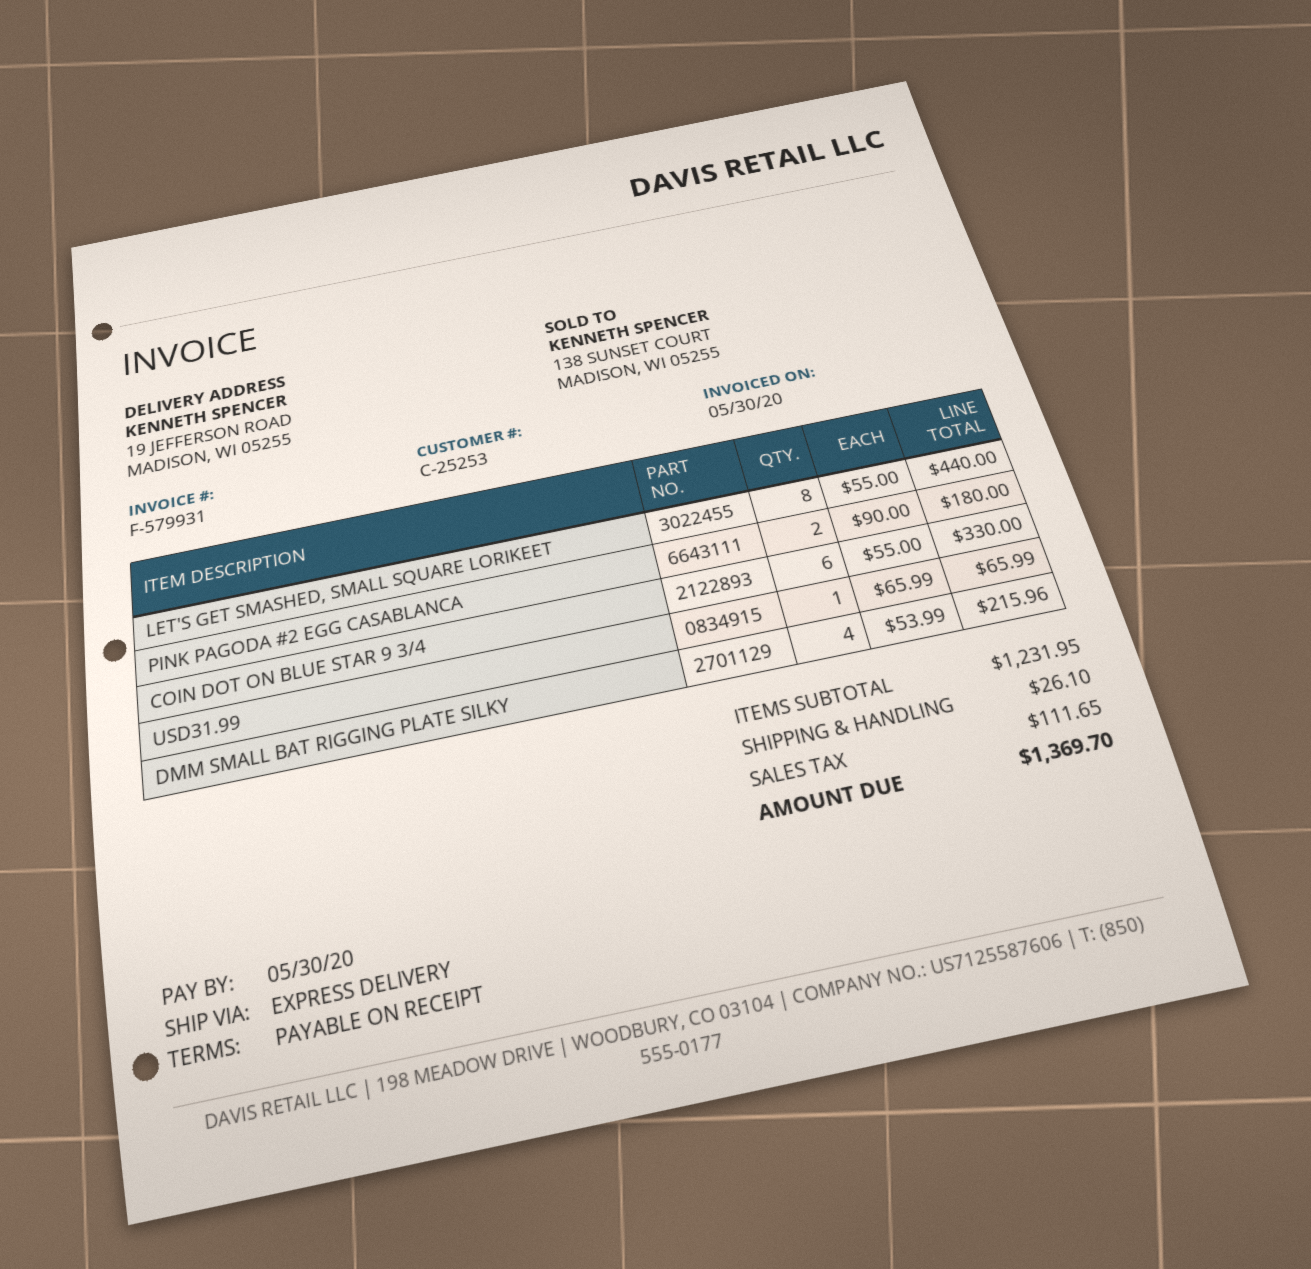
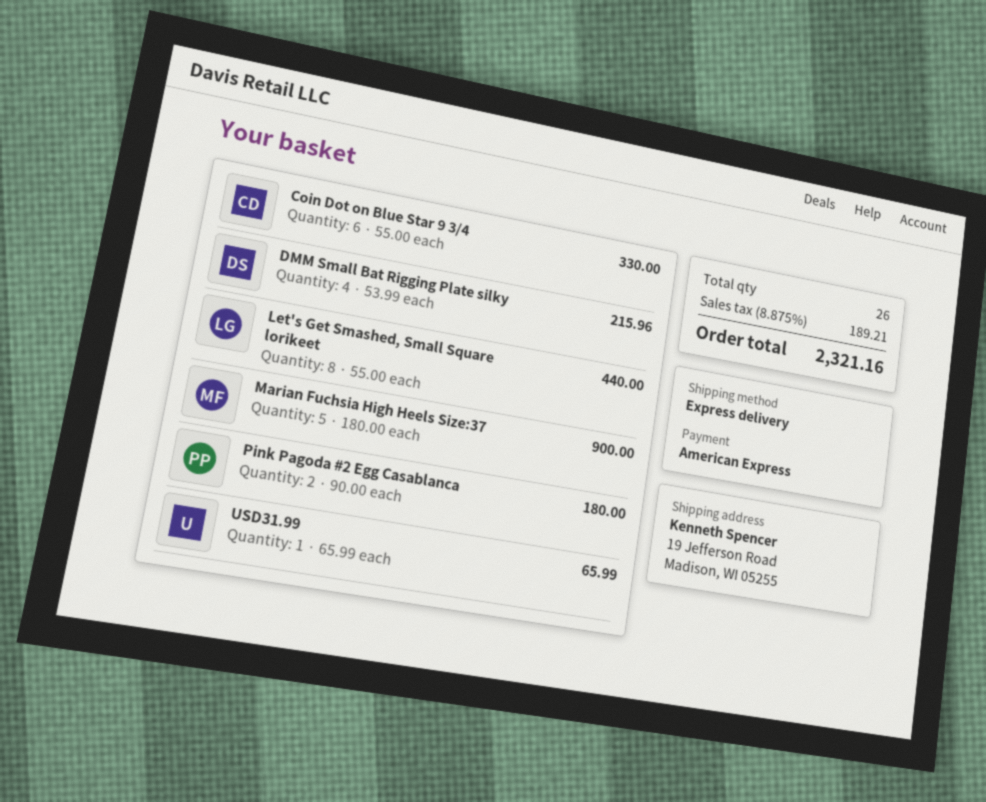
Marian Fuchsia High Heels Size:37: none -> 5 x 180.00 = 900.00
shipping: 26.10 -> none
tax: 111.65 -> 189.21
total: 1369.70 -> 2321.16

